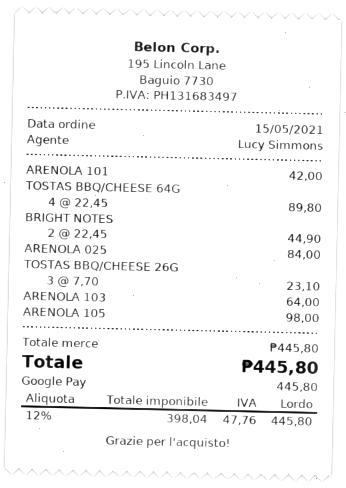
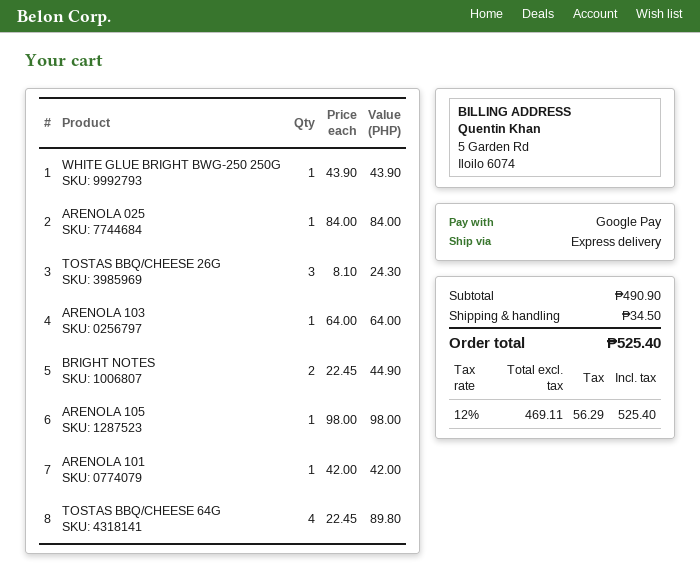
TOSTAS BBQ/CHEESE 26G: 3 x 7.70 = 23.10 -> 3 x 8.10 = 24.30
WHITE GLUE BRIGHT BWG-250 250G: none -> 1 x 43.90 = 43.90
subtotal: 445.80 -> 490.90
shipping: none -> 34.50
net: 398.04 -> 469.11
tax: 12% = 47.76 -> 12% = 56.29
total: 445.80 -> 525.40

